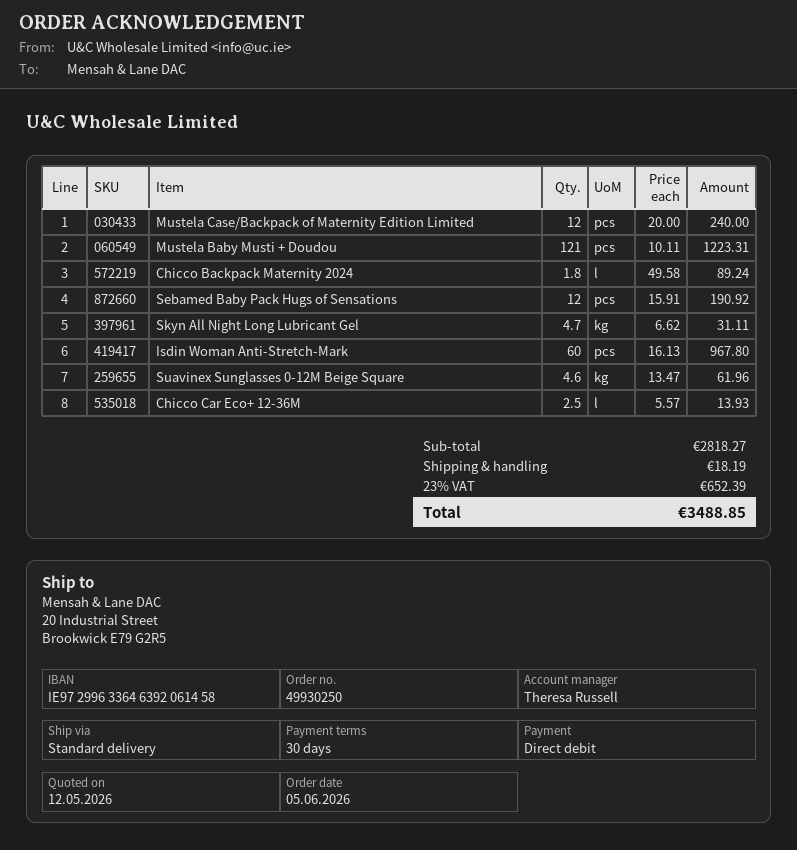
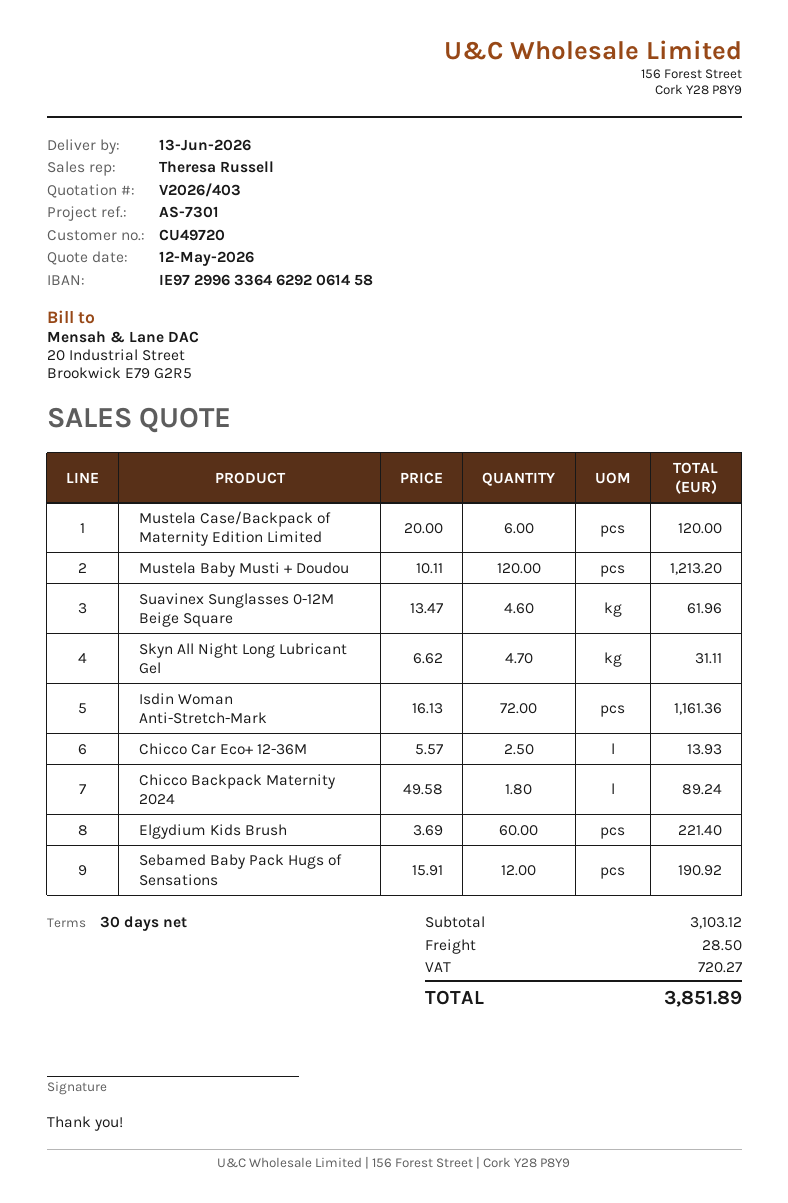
bank account: IE97299633646392061458 -> IE97299633646292061458
Mustela Case/Backpack of Maternity Edition Limited: 12 x 20.00 = 240.00 -> 6 x 20.00 = 120.00
Mustela Baby Musti + Doudou: 121 x 10.11 = 1223.31 -> 120 x 10.11 = 1213.20
Isdin Woman Anti-Stretch-Mark: 60 x 16.13 = 967.80 -> 72 x 16.13 = 1161.36
Elgydium Kids Brush: none -> 60 x 3.69 = 221.40
subtotal: 2818.27 -> 3103.12
shipping: 18.19 -> 28.50
tax: 652.39 -> 720.27
total: 3488.85 -> 3851.89

